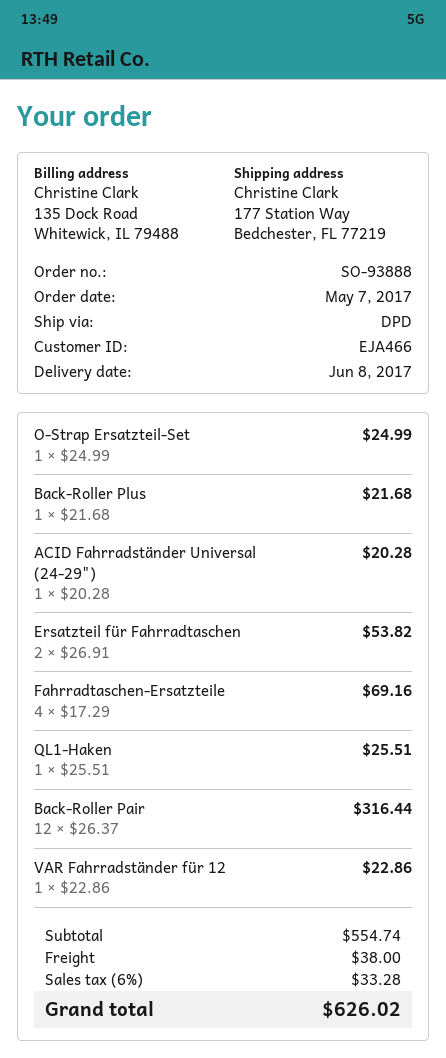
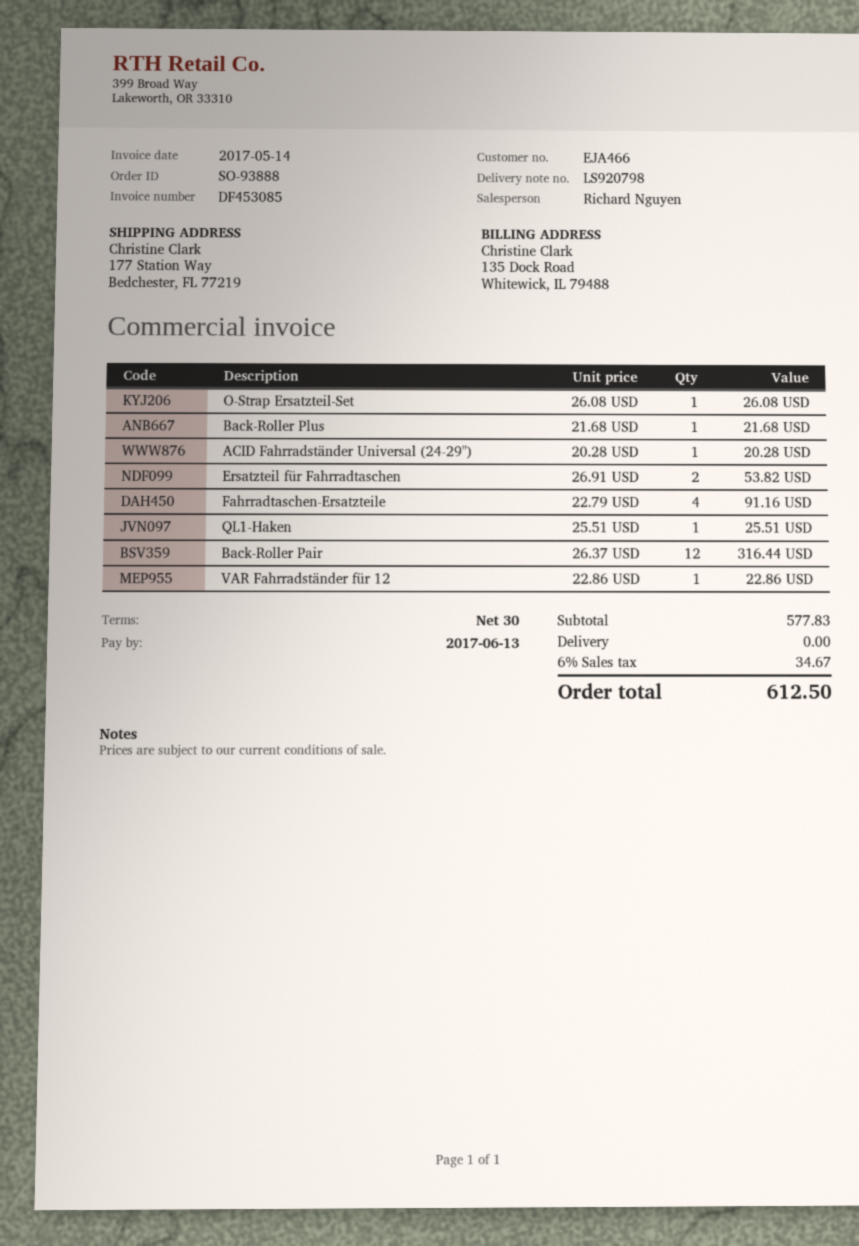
O-Strap Ersatzteil-Set: 1 x 24.99 = 24.99 -> 1 x 26.08 = 26.08
Fahrradtaschen-Ersatzteile: 4 x 17.29 = 69.16 -> 4 x 22.79 = 91.16
subtotal: 554.74 -> 577.83
shipping: 38.00 -> 0.00
tax: 6% = 33.28 -> 6% = 34.67
total: 626.02 -> 612.50

